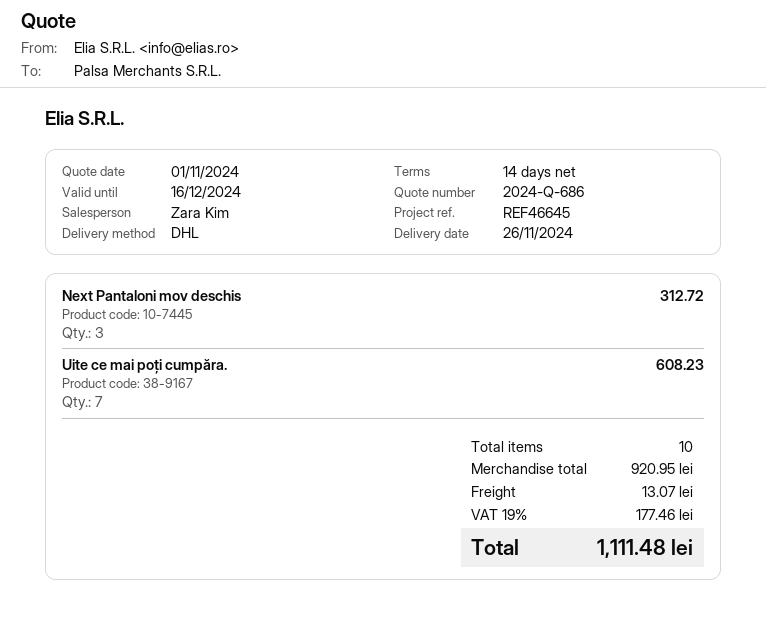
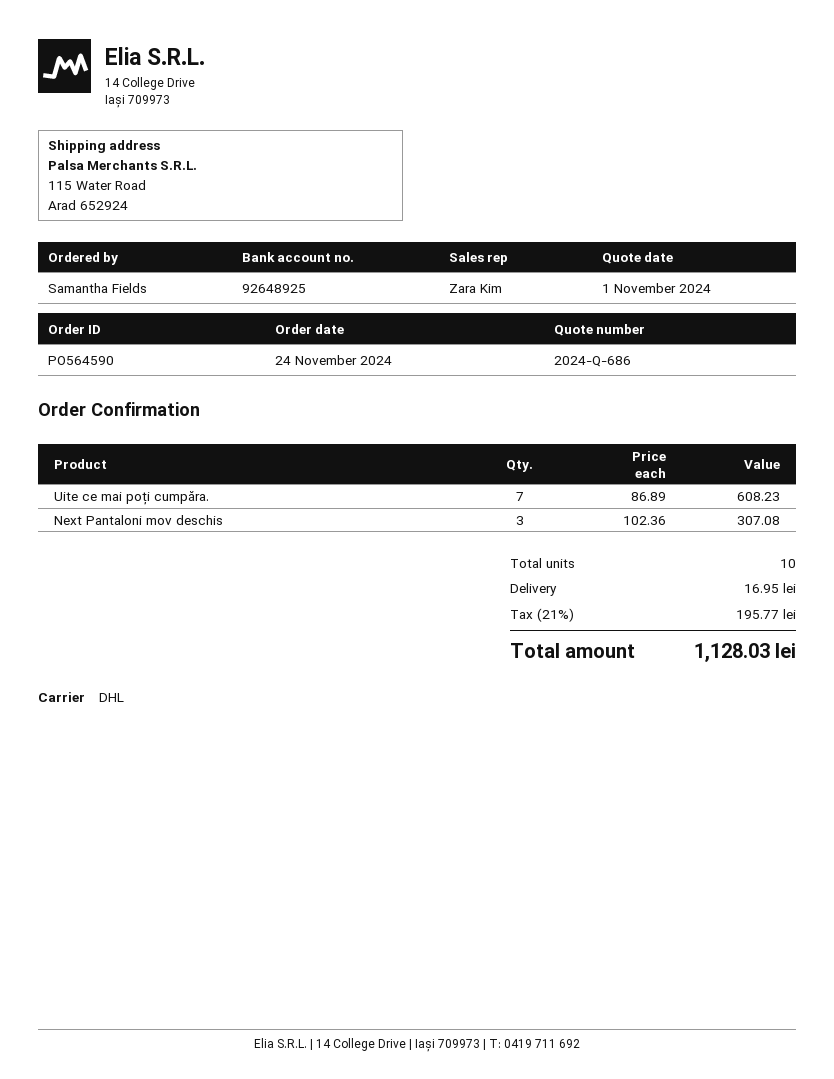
Next Pantaloni mov deschis: 3 for 312.72 -> 3 for 307.08
shipping: 13.07 -> 16.95
tax: 19% = 177.46 -> 21% = 195.77
total: 1111.48 -> 1128.03

